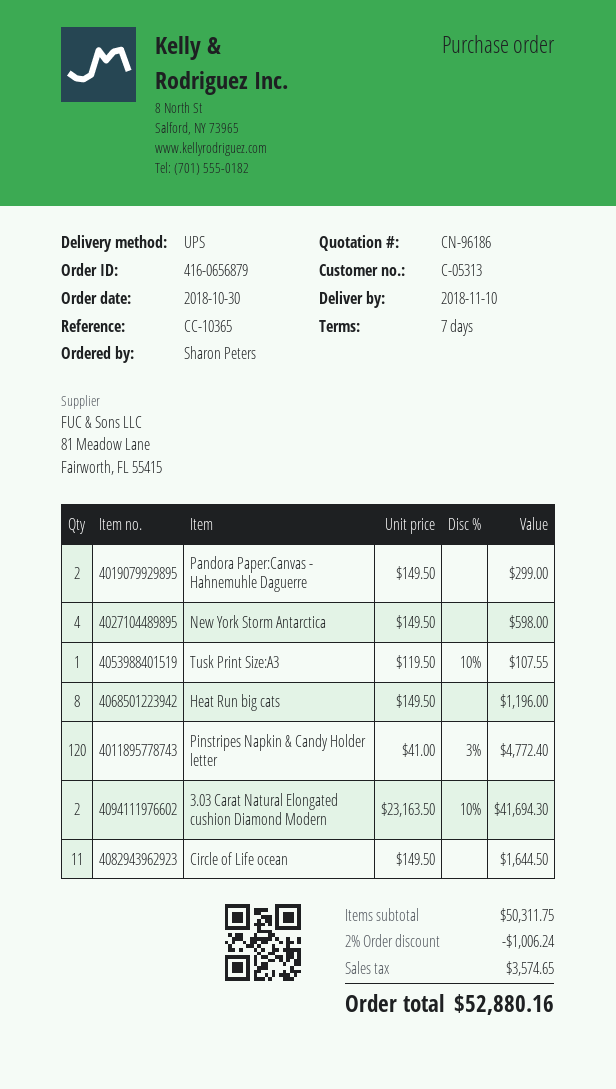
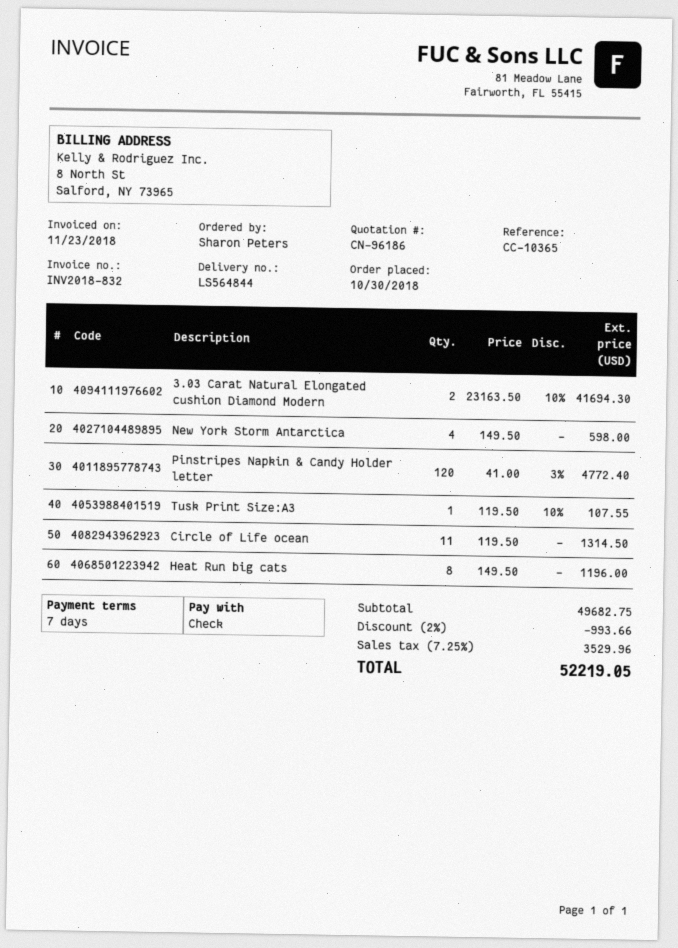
Pandora Paper:Canvas - Hahnemuhle Daguerre: 2 x 149.50 = 299.00 -> none
Circle of Life ocean: 11 x 149.50 = 1644.50 -> 11 x 119.50 = 1314.50
subtotal: 50311.75 -> 49682.75
discount: 2% = 1006.24 -> 2% = 993.66
tax: 3574.65 -> 3529.96
total: 52880.16 -> 52219.05

